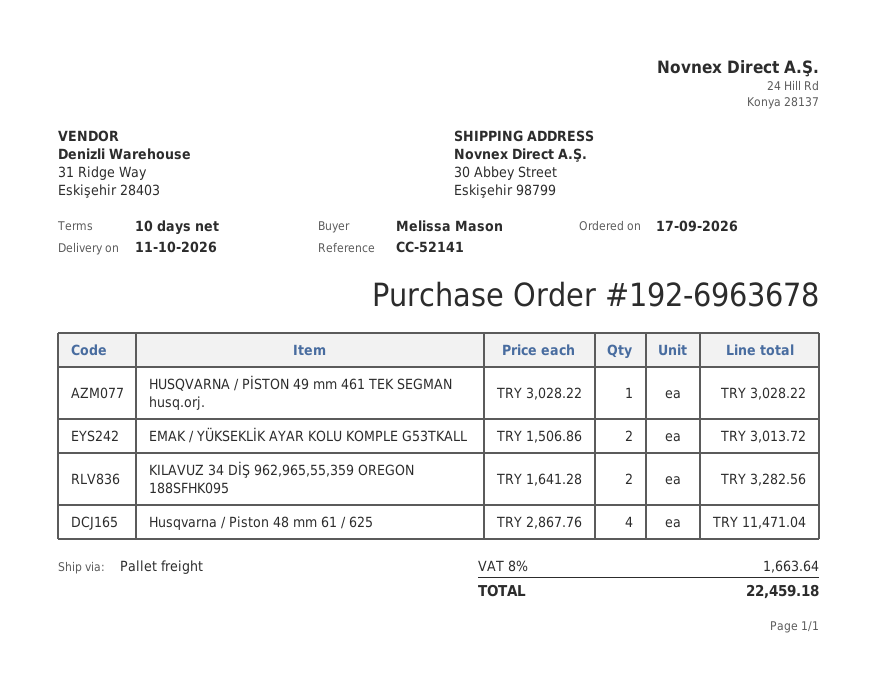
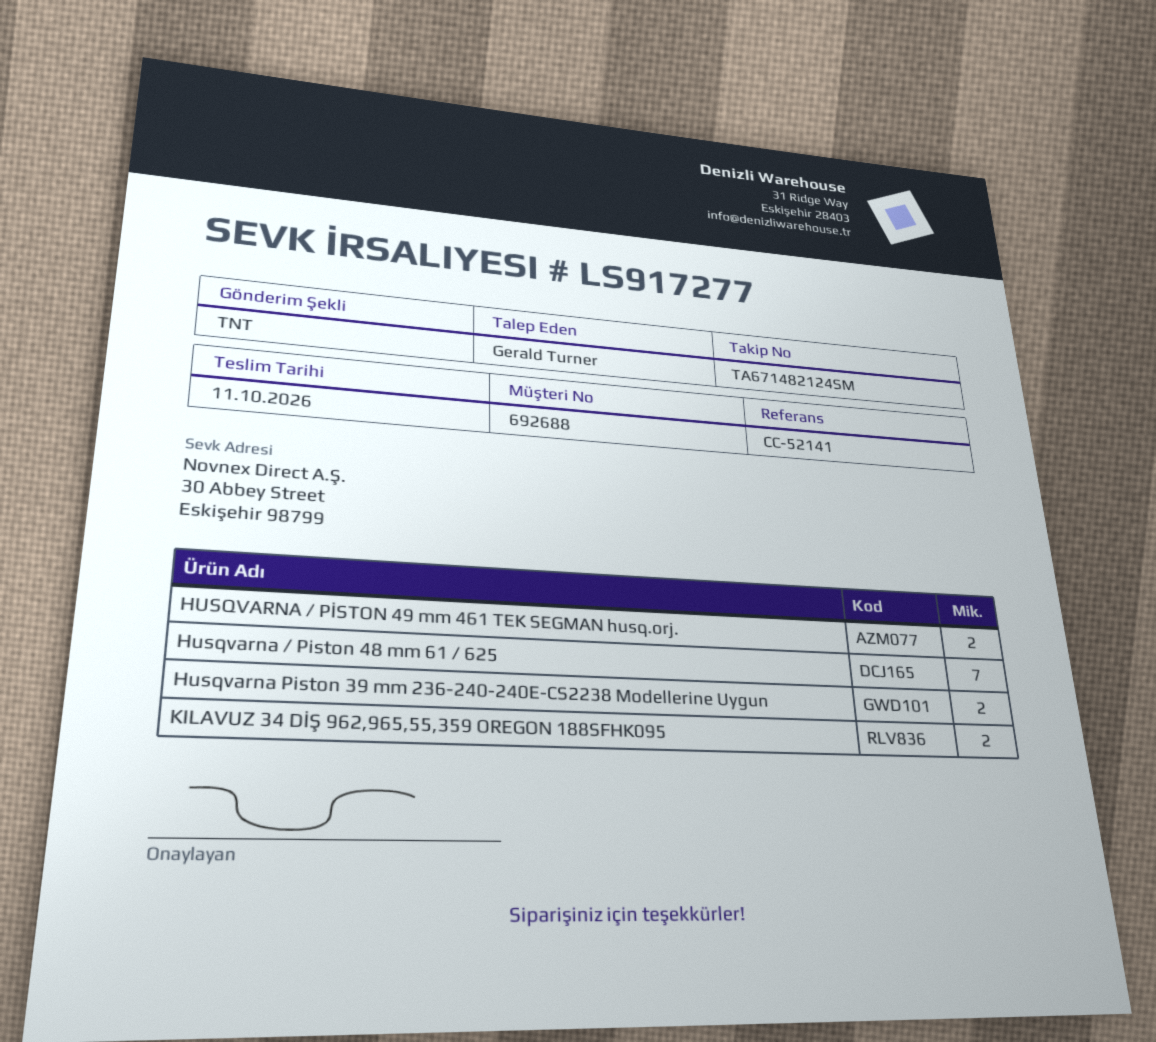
ordered by: Melissa Mason -> Gerald Turner
shipping method: pallet freight -> TNT
HUSQVARNA / PİSTON 49 mm 461 TEK SEGMAN husq.orj.: 1 -> 2
EMAK / YÜKSEKLİK AYAR KOLU KOMPLE G53TKALL: 2 -> none
Husqvarna / Piston 48 mm 61 / 625: 4 -> 7
Husqvarna Piston 39 mm 236-240-240E-CS2238 Modellerine Uygun: none -> 2

